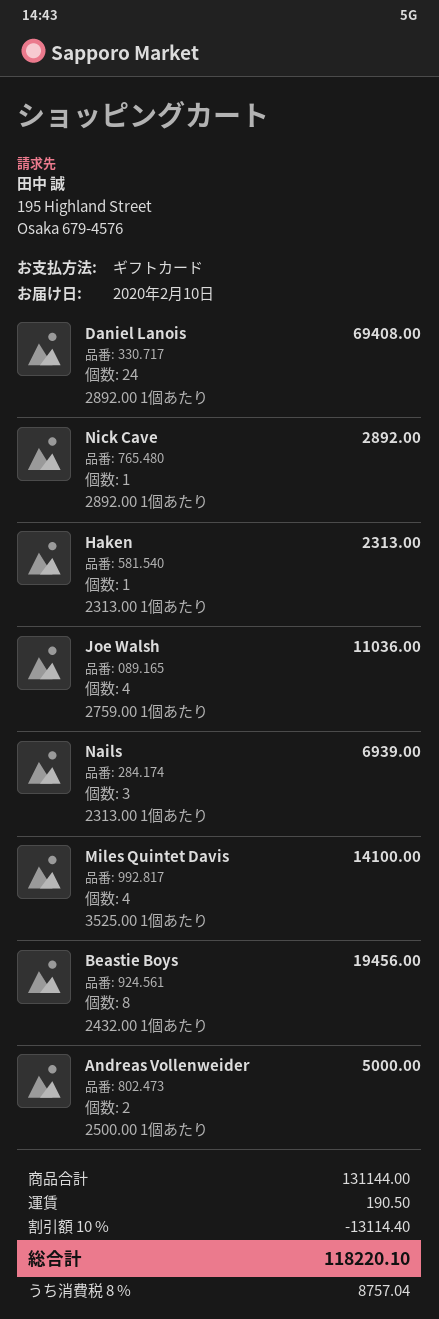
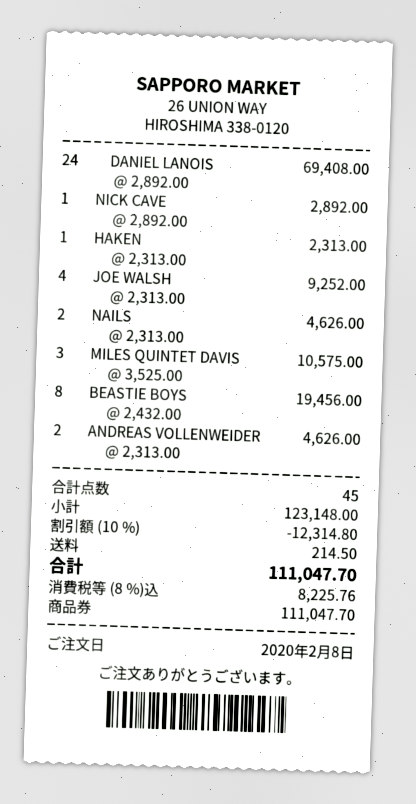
Joe Walsh: 4 x 2759.00 = 11036.00 -> 4 x 2313.00 = 9252.00
Nails: 3 x 2313.00 = 6939.00 -> 2 x 2313.00 = 4626.00
Miles Quintet Davis: 4 x 3525.00 = 14100.00 -> 3 x 3525.00 = 10575.00
Andreas Vollenweider: 2 x 2500.00 = 5000.00 -> 2 x 2313.00 = 4626.00
subtotal: 131144.00 -> 123148.00
discount: 10% = 13114.40 -> 10% = 12314.80
shipping: 190.50 -> 214.50
tax: 8% = 8757.04 -> 8% = 8225.76
total: 118220.10 -> 111047.70

